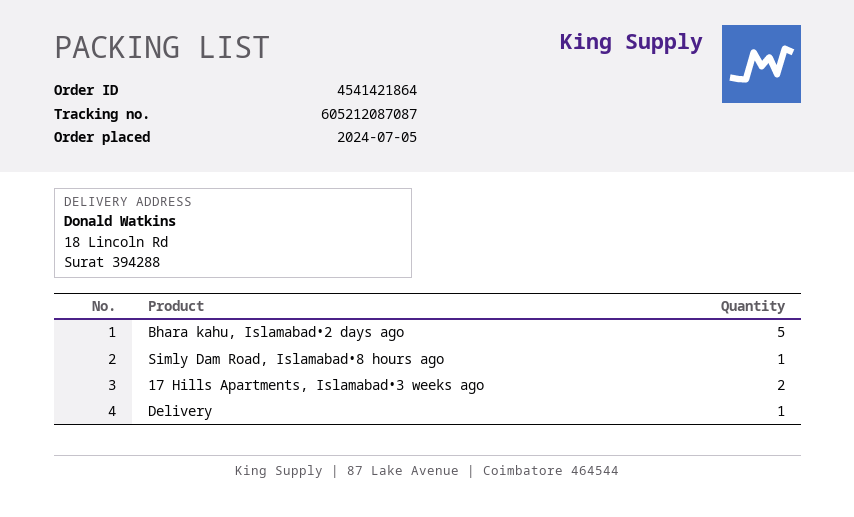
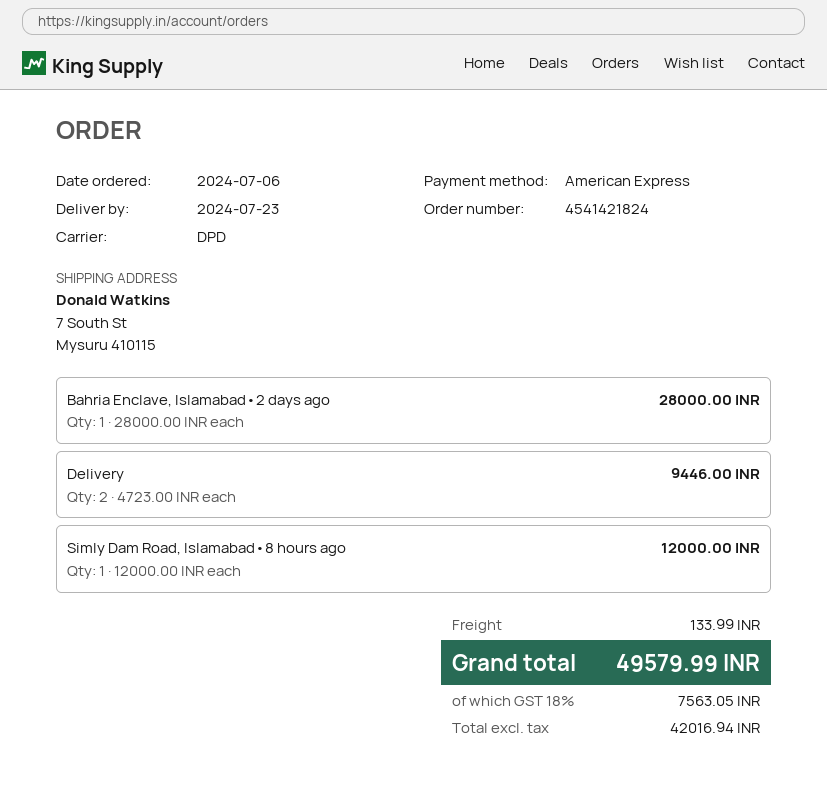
order number: 4541421864 -> 4541421824
order date: 2024-07-05 -> 2024-07-06
ship to: 18 Lincoln Rd, Surat 394288 -> 7 South St, Mysuru 410115
Bhara kahu, Islamabad•2 days ago: 5 -> none
17 Hills Apartments, Islamabad•3 weeks ago: 2 -> none
Delivery: 1 -> 2
Bahria Enclave, Islamabad•2 days ago: none -> 1

